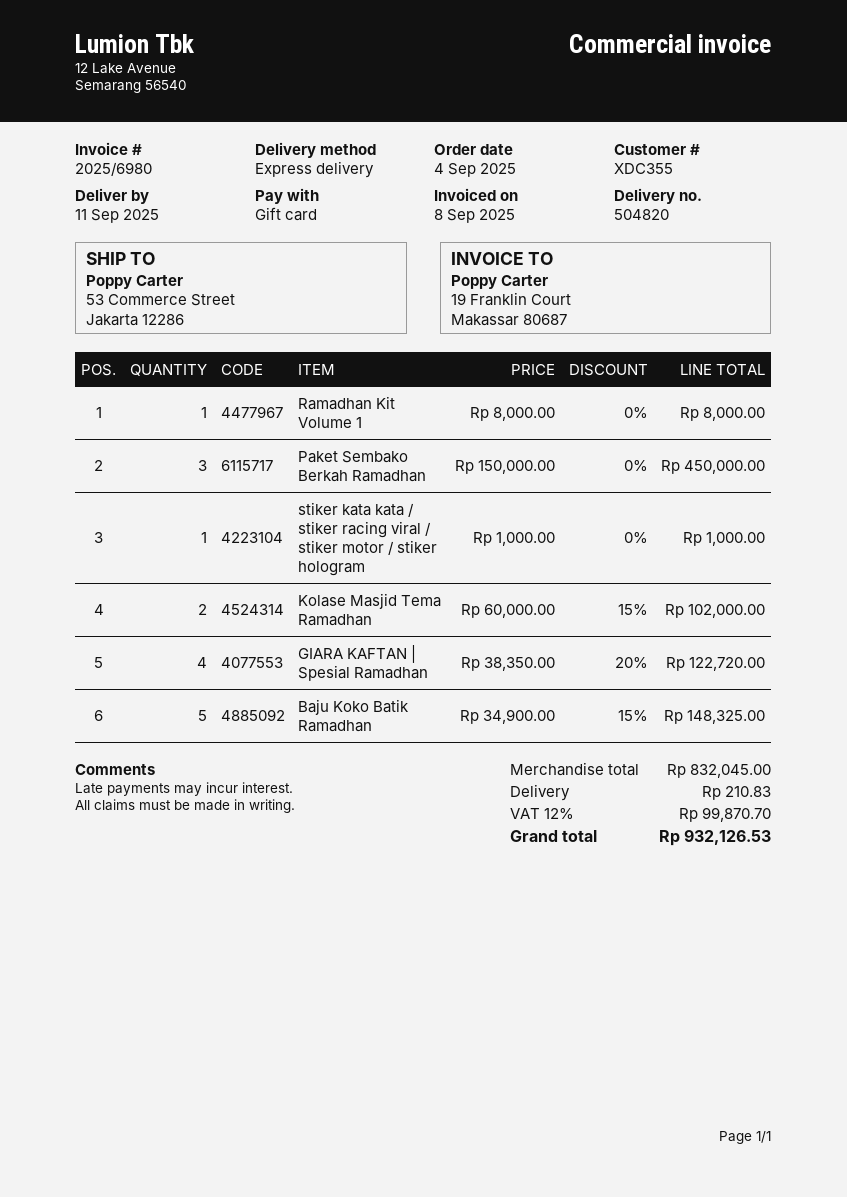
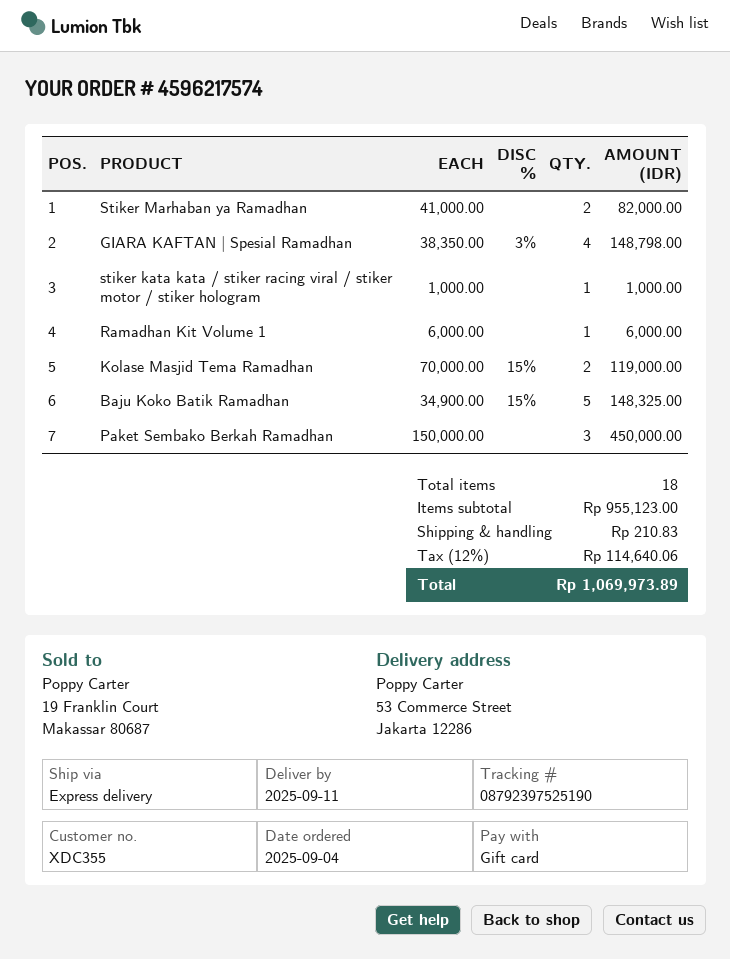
Ramadhan Kit Volume 1: 1 x 8000.00 = 8000.00 -> 1 x 6000.00 = 6000.00
Kolase Masjid Tema Ramadhan: 2 x 60000.00 - 15% = 102000.00 -> 2 x 70000.00 - 15% = 119000.00
GIARA KAFTAN | Spesial Ramadhan: 4 x 38350.00 - 20% = 122720.00 -> 4 x 38350.00 - 3% = 148798.00
Stiker Marhaban ya Ramadhan: none -> 2 x 41000.00 = 82000.00
subtotal: 832045.00 -> 955123.00
tax: 12% = 99870.70 -> 12% = 114640.06
total: 932126.53 -> 1069973.89

